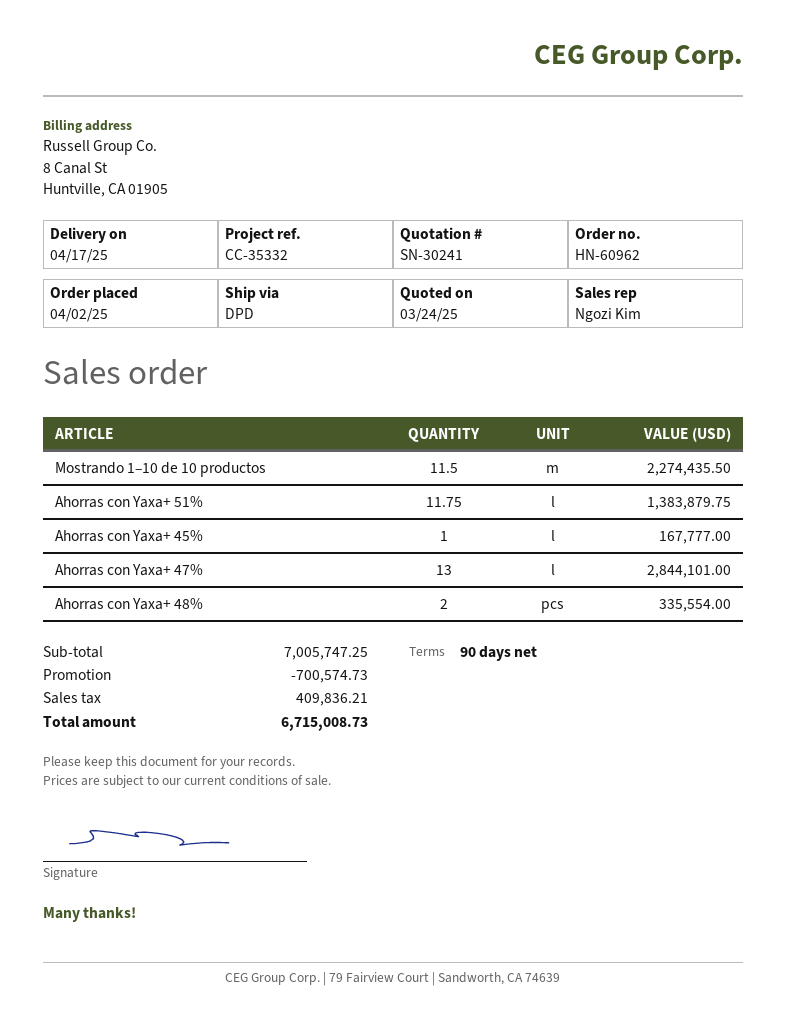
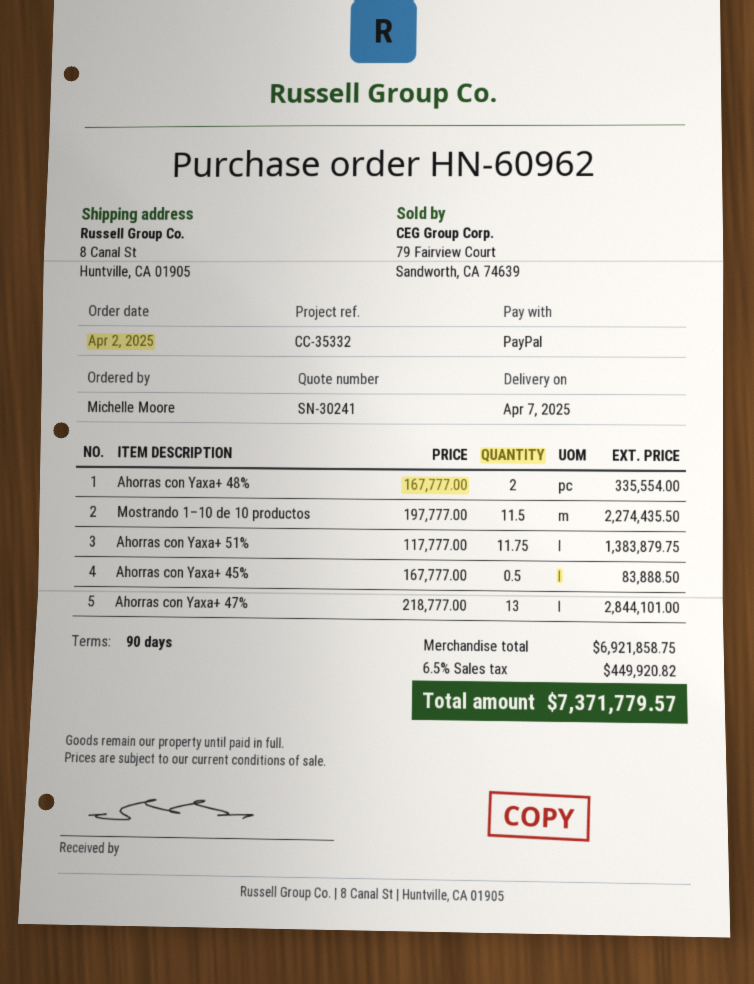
delivery date: 2025-04-17 -> 2025-04-07
Ahorras con Yaxa+ 45%: 1 for 167777.00 -> 0.5 for 83888.50
subtotal: 7005747.25 -> 6921858.75
discount: 700574.73 -> none
tax: 409836.21 -> 449920.82
total: 6715008.73 -> 7371779.57

